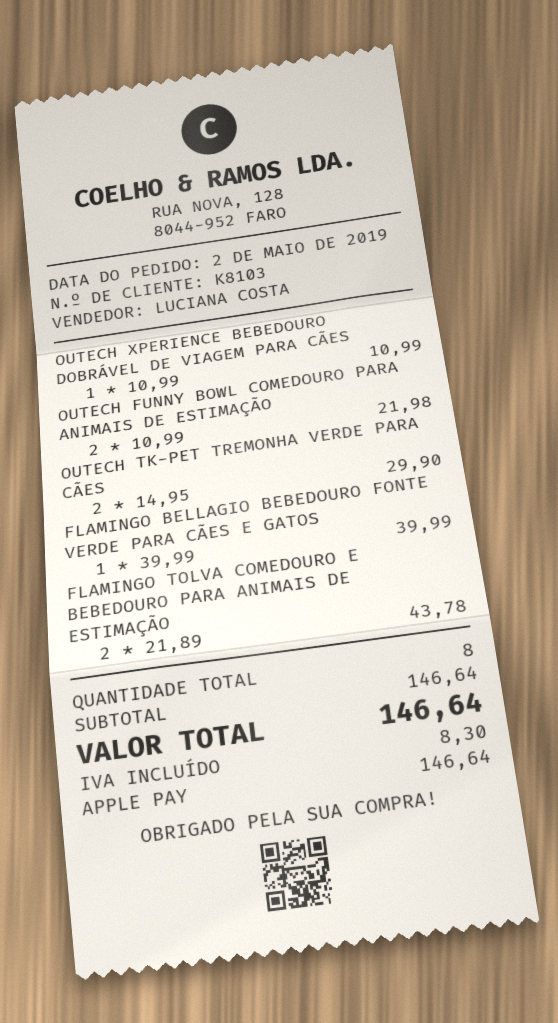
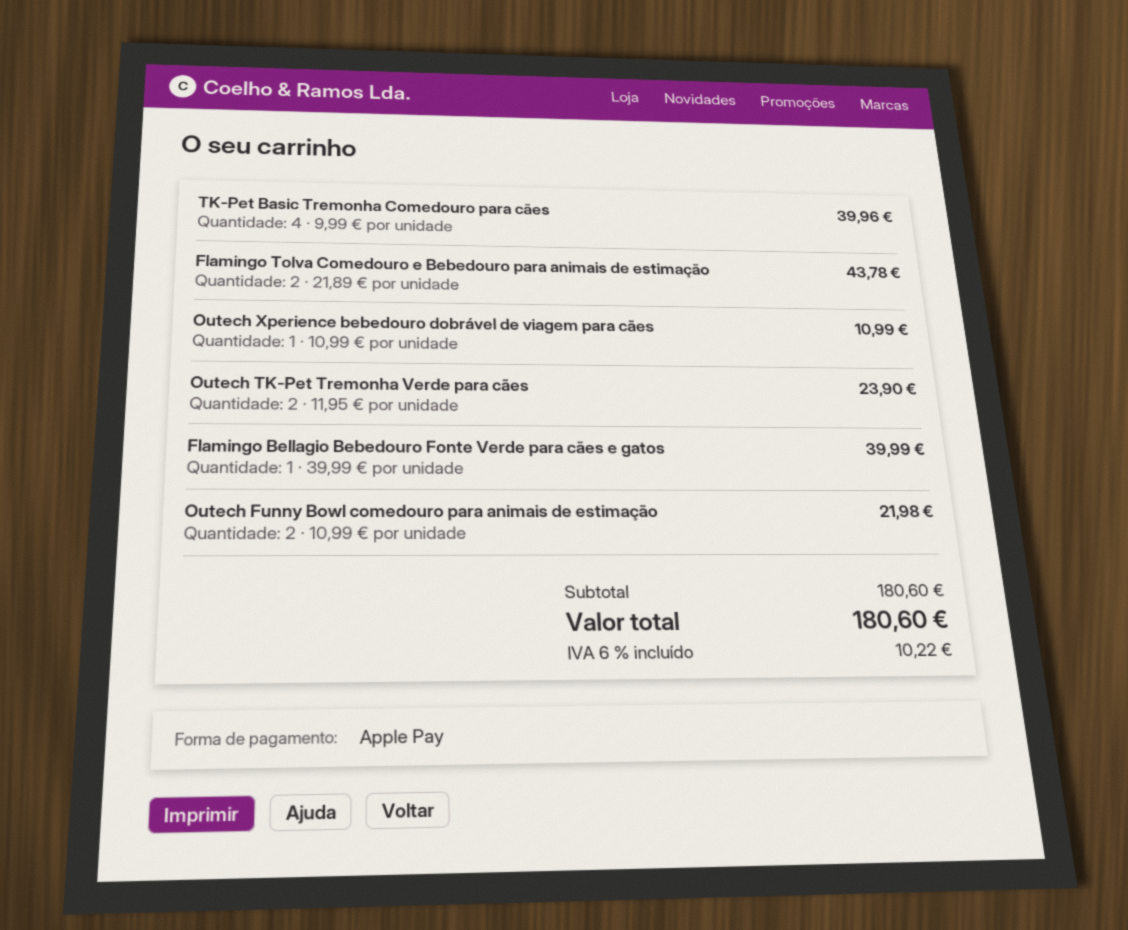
OUTECH TK-PET TREMONHA VERDE PARA CÃES: 2 x 14.95 = 29.90 -> 2 x 11.95 = 23.90
TK-Pet Basic Tremonha Comedouro para cães: none -> 4 x 9.99 = 39.96
subtotal: 146.64 -> 180.60
tax: 8.30 -> 10.22
total: 146.64 -> 180.60

